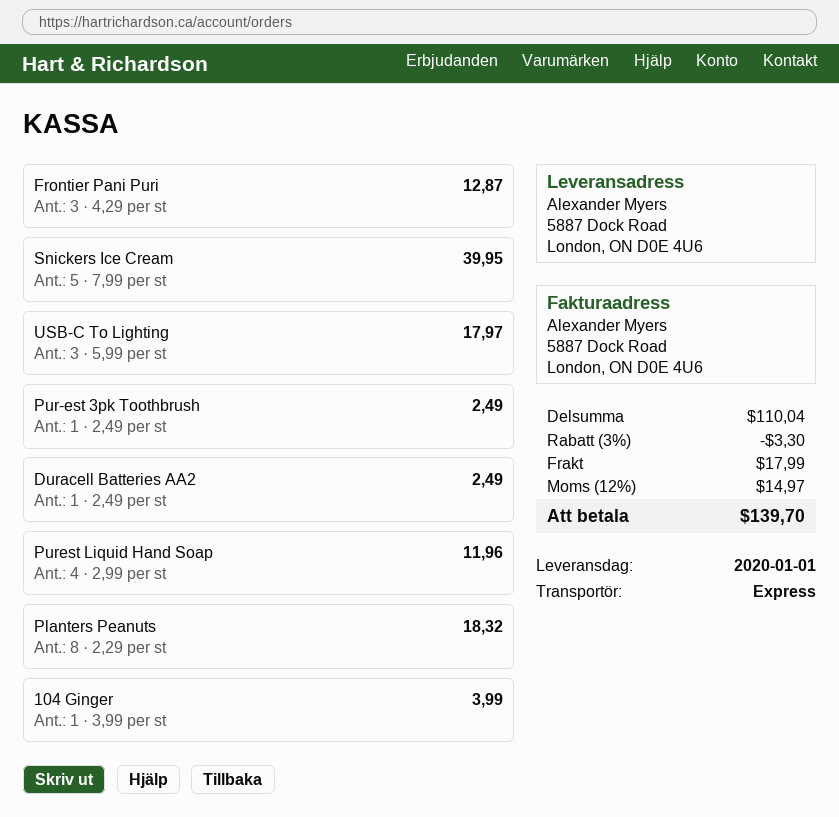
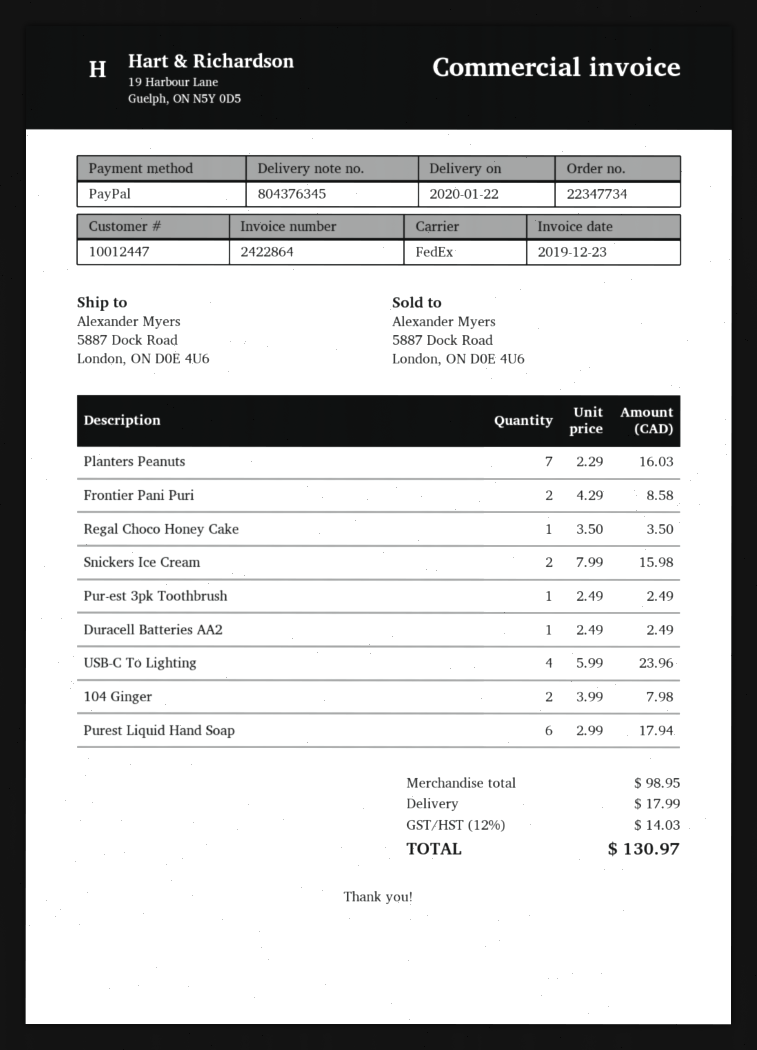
delivery date: 2020-01-01 -> 2020-01-22
shipping method: express -> FedEx
Frontier Pani Puri: 3 x 4.29 = 12.87 -> 2 x 4.29 = 8.58
Snickers Ice Cream: 5 x 7.99 = 39.95 -> 2 x 7.99 = 15.98
USB-C To Lighting: 3 x 5.99 = 17.97 -> 4 x 5.99 = 23.96
Purest Liquid Hand Soap: 4 x 2.99 = 11.96 -> 6 x 2.99 = 17.94
Planters Peanuts: 8 x 2.29 = 18.32 -> 7 x 2.29 = 16.03
104 Ginger: 1 x 3.99 = 3.99 -> 2 x 3.99 = 7.98
Regal Choco Honey Cake: none -> 1 x 3.50 = 3.50
subtotal: 110.04 -> 98.95
discount: 3% = 3.30 -> none
tax: 12% = 14.97 -> 12% = 14.03
total: 139.70 -> 130.97

